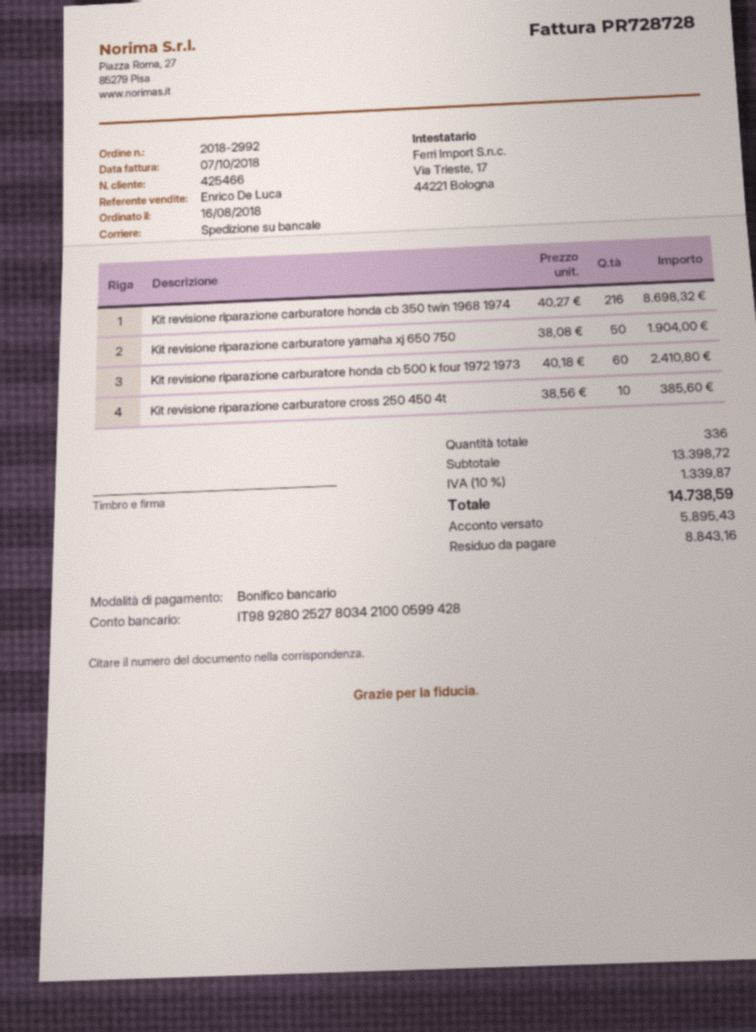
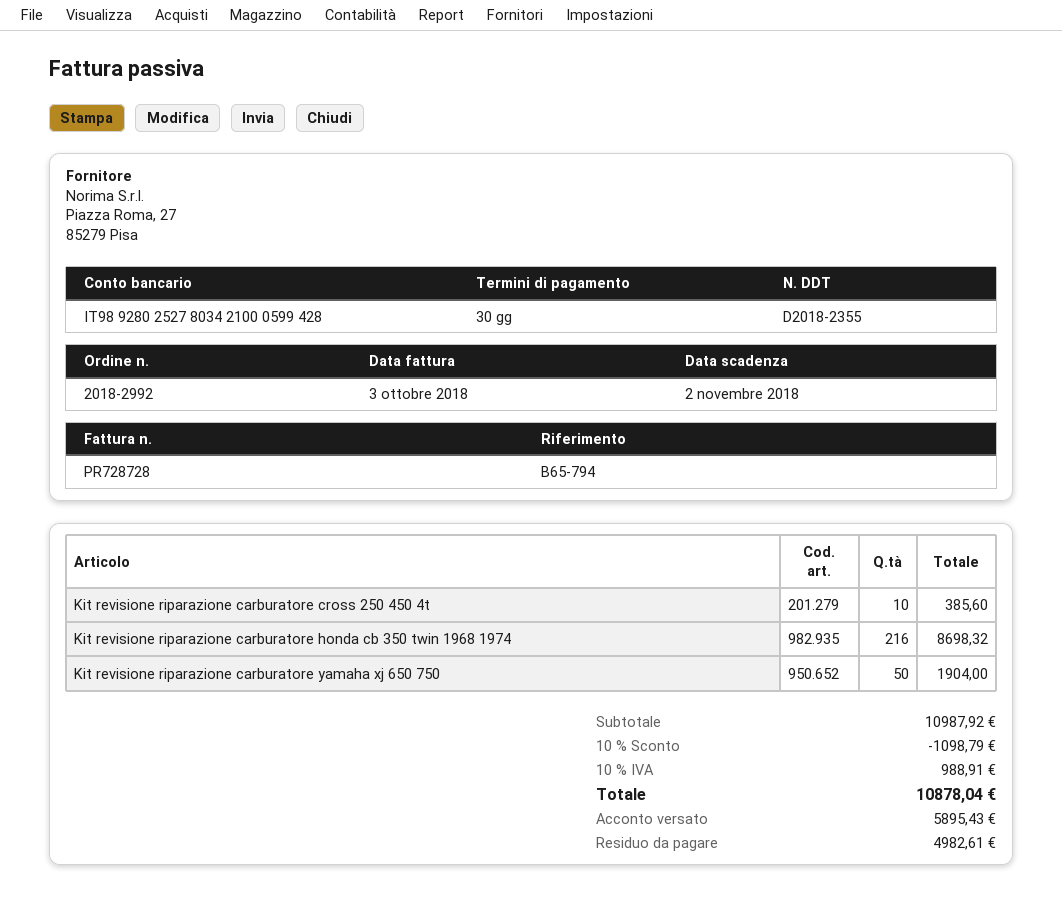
invoice date: 2018-10-07 -> 2018-10-03
Kit revisione riparazione carburatore honda cb 500 k four 1972 1973: 60 for 2410.80 -> none
subtotal: 13398.72 -> 10987.92
discount: none -> 10% = 1098.79
tax: 10% = 1339.87 -> 10% = 988.91
total: 14738.59 -> 10878.04
balance: 8843.16 -> 4982.61

